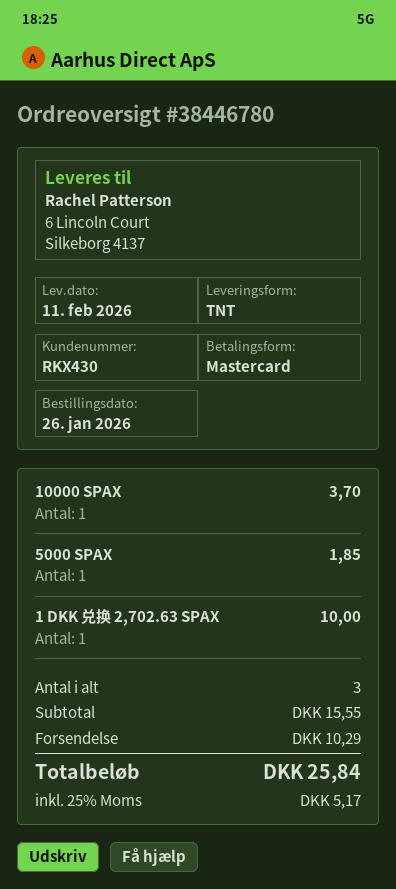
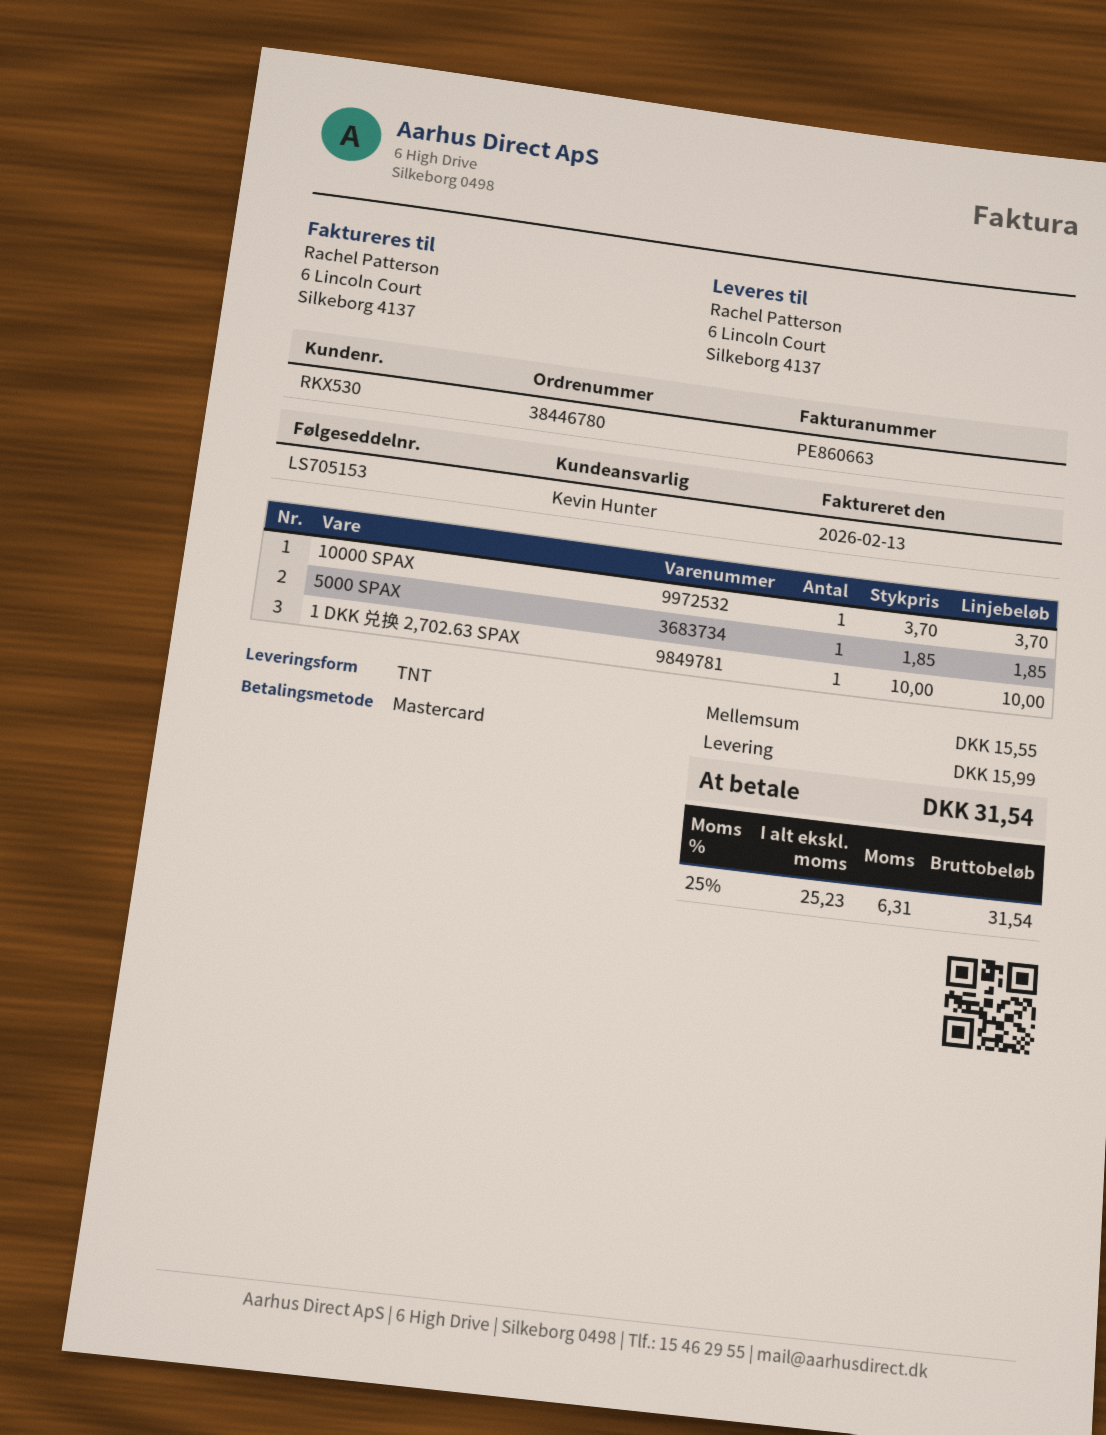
customer number: RKX430 -> RKX530
shipping: 10.29 -> 15.99
tax: 25% = 5.17 -> 25% = 6.31
total: 25.84 -> 31.54

